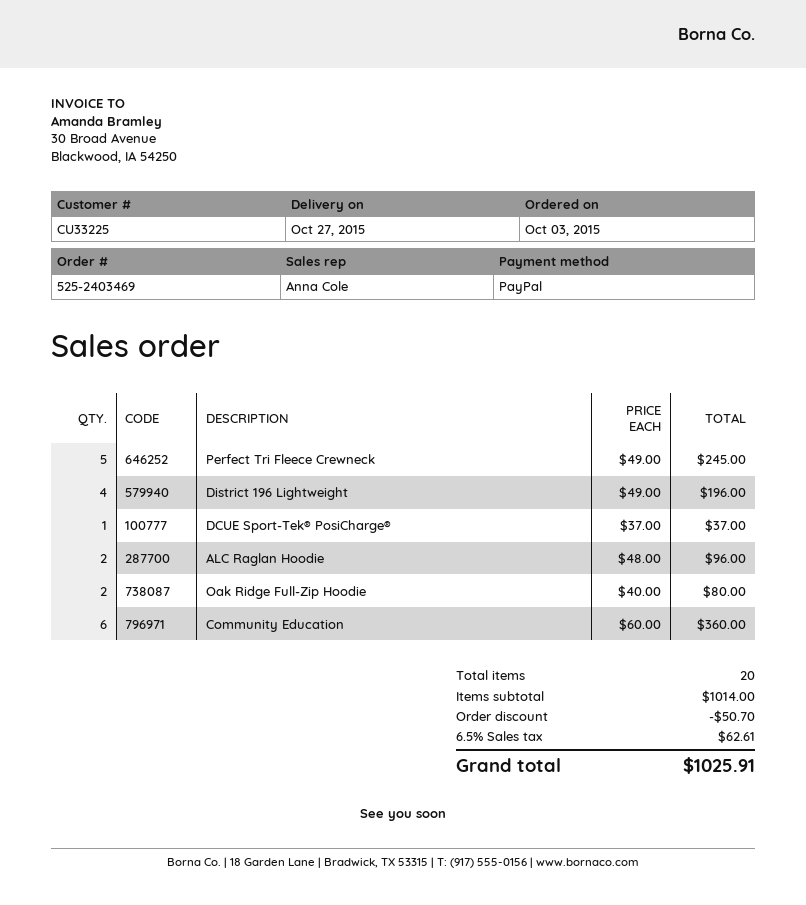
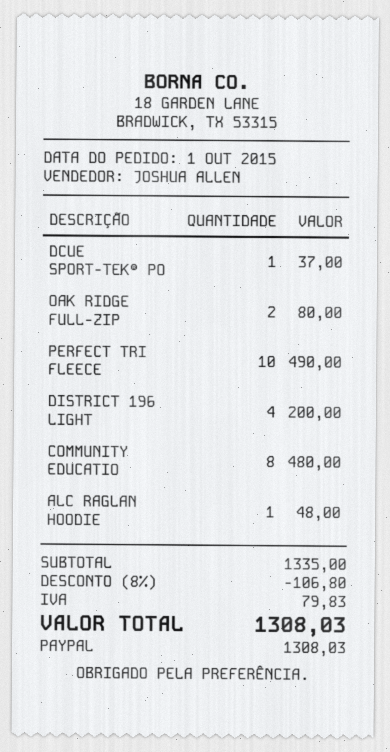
order date: 2015-10-03 -> 2015-10-01
sales rep: Anna Cole -> JOSHUA ALLEN
Perfect Tri Fleece Crewneck: 5 for 245.00 -> 10 for 490.00
District 196 Lightweight: 4 for 196.00 -> 4 for 200.00
ALC Raglan Hoodie: 2 for 96.00 -> 1 for 48.00
Community Education: 6 for 360.00 -> 8 for 480.00
subtotal: 1014.00 -> 1335.00
discount: 50.70 -> 106.80
tax: 62.61 -> 79.83
total: 1025.91 -> 1308.03

